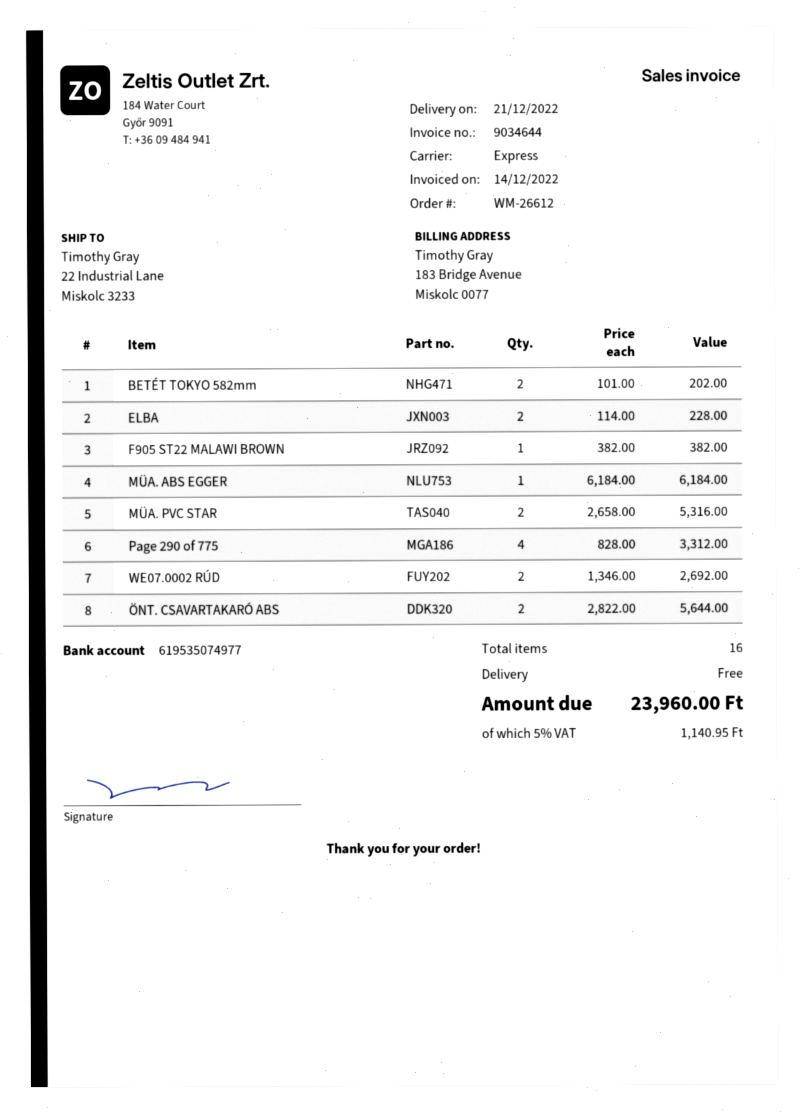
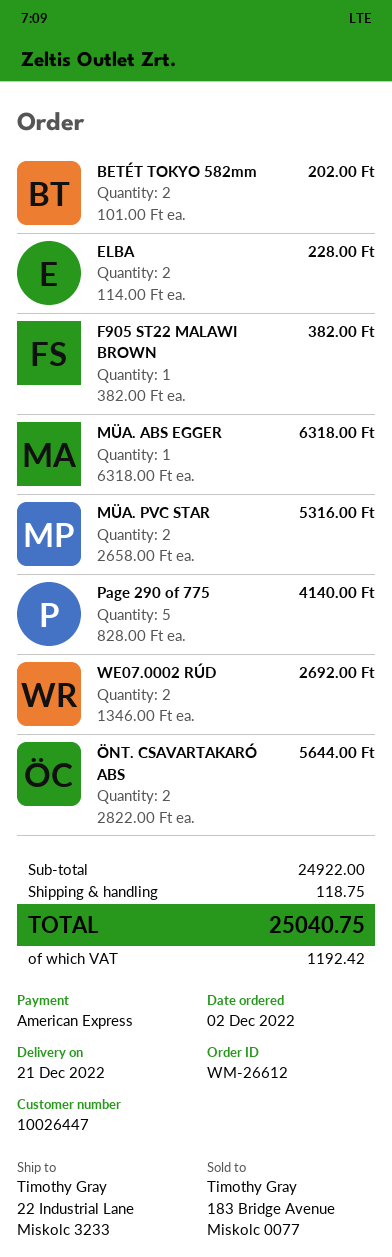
MÜA. ABS EGGER: 1 x 6184.00 = 6184.00 -> 1 x 6318.00 = 6318.00
Page 290 of 775: 4 x 828.00 = 3312.00 -> 5 x 828.00 = 4140.00
shipping: 0.00 -> 118.75
tax: 1140.95 -> 1192.42
total: 23960.00 -> 25040.75

